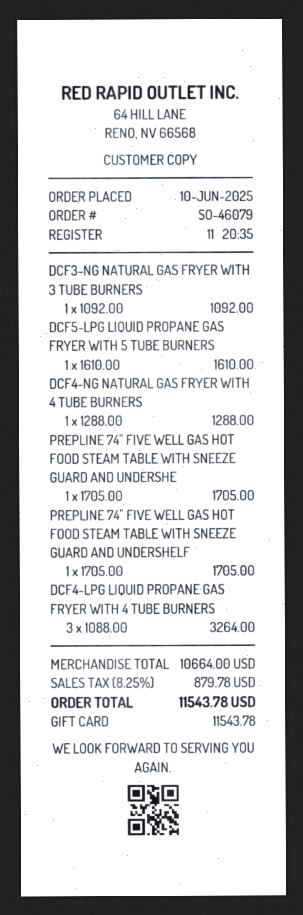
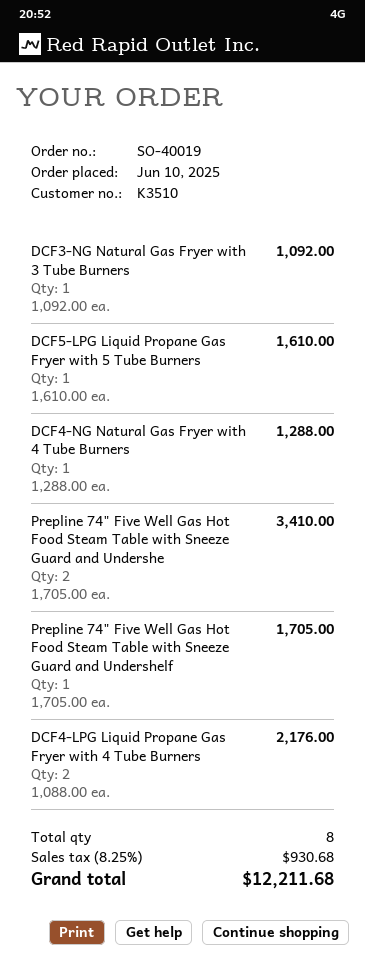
order number: SO-46079 -> SO-40019
PREPLINE 74" FIVE WELL GAS HOT FOOD STEAM TABLE WITH SNEEZE GUARD AND UNDERSHE: 1 x 1705.00 = 1705.00 -> 2 x 1705.00 = 3410.00
DCF4-LPG LIQUID PROPANE GAS FRYER WITH 4 TUBE BURNERS: 3 x 1088.00 = 3264.00 -> 2 x 1088.00 = 2176.00
tax: 8.25% = 879.78 -> 8.25% = 930.68
total: 11543.78 -> 12211.68

